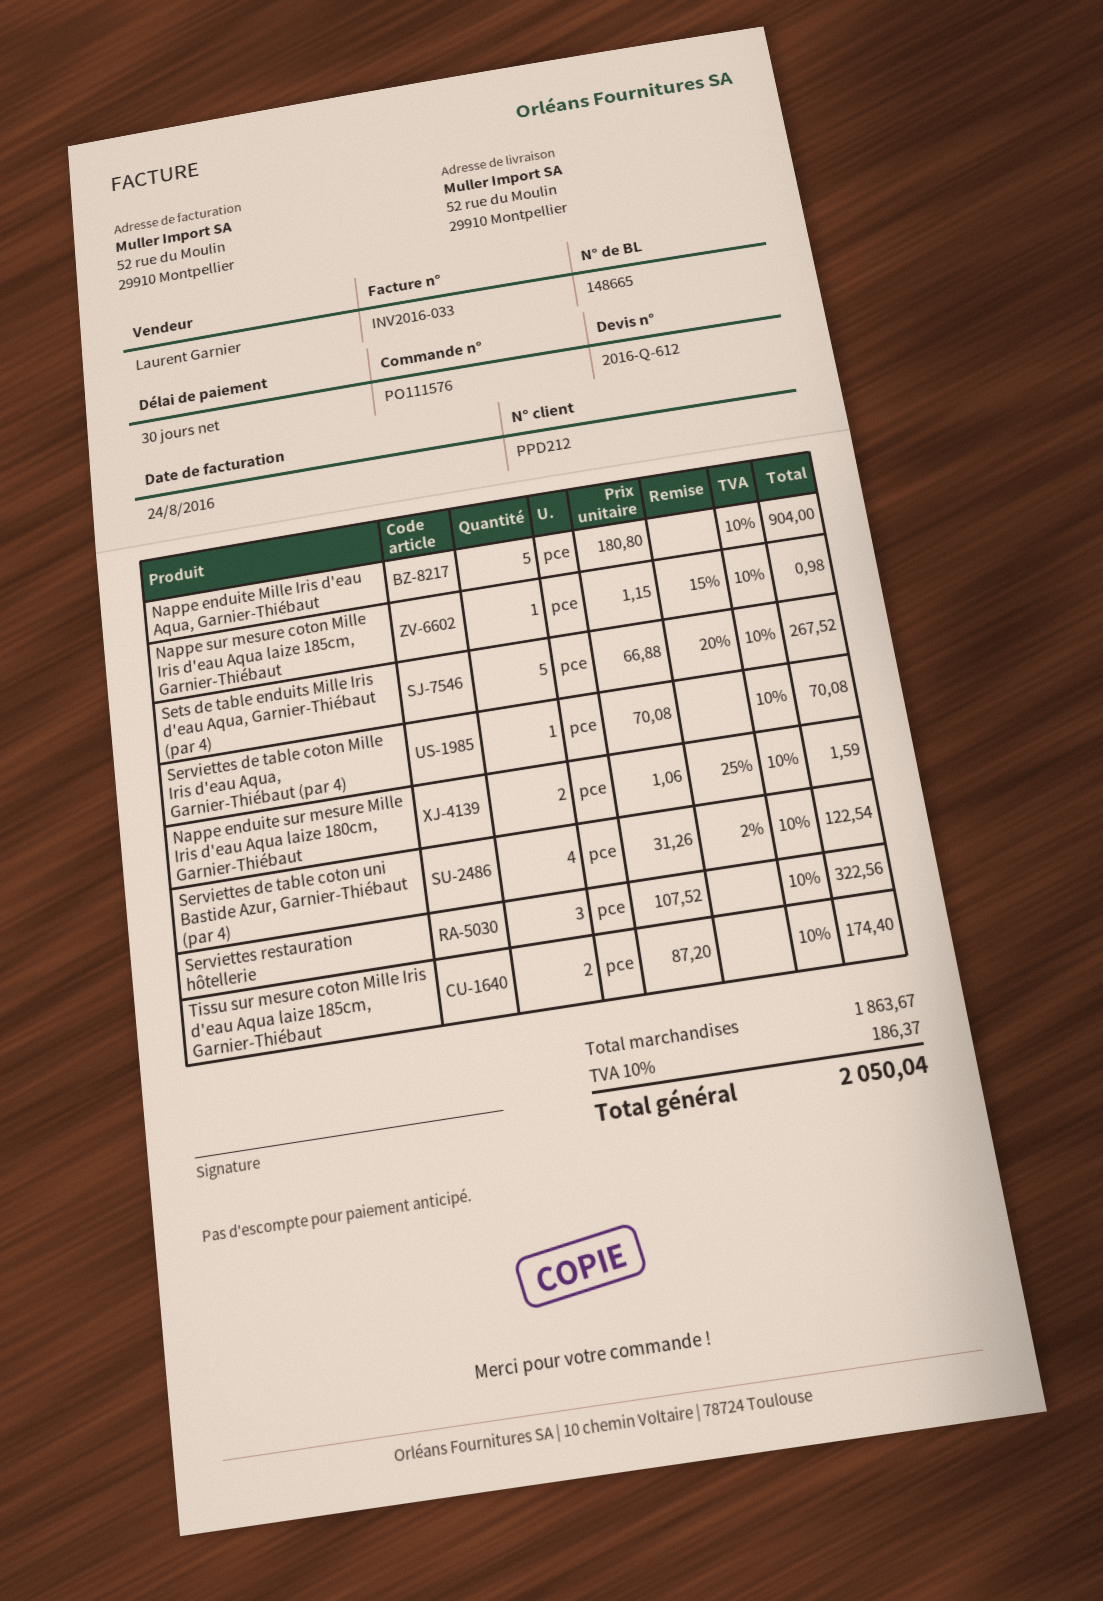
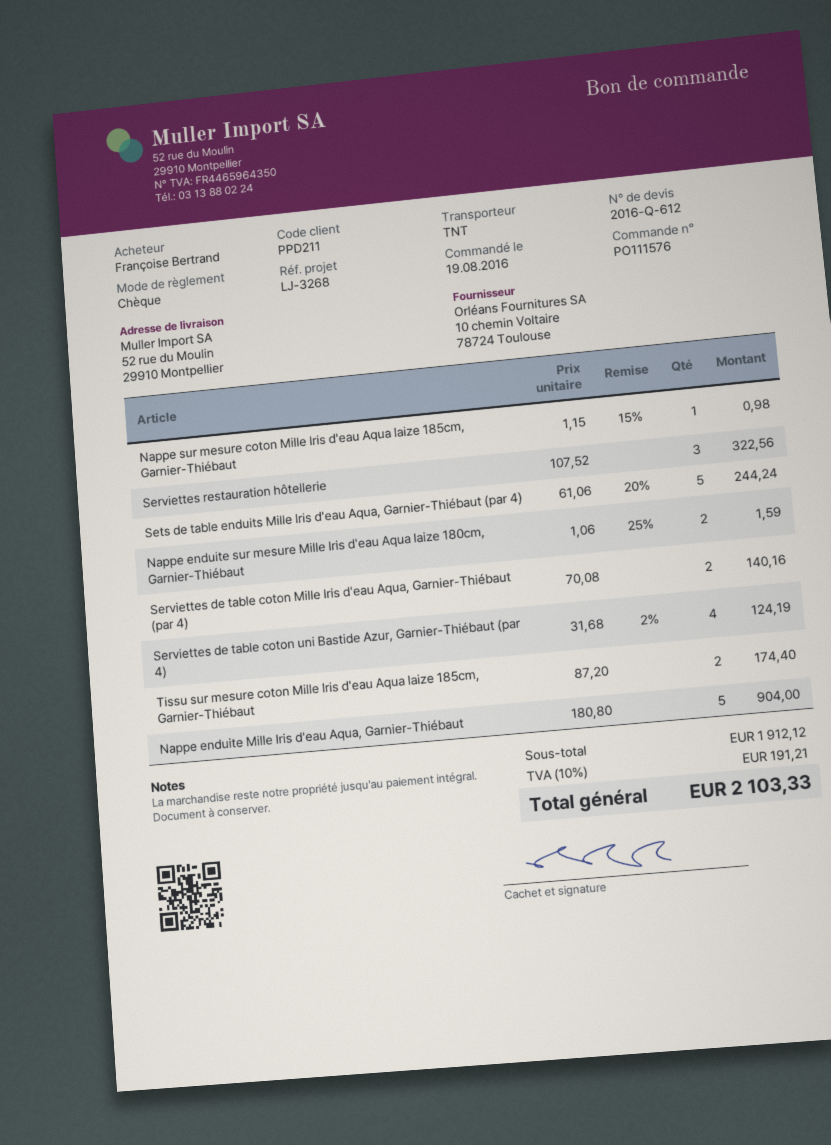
customer number: PPD212 -> PPD211
Sets de table enduits Mille Iris d'eau Aqua, Garnier-Thiébaut (par 4): 5 x 66.88 - 20% = 267.52 -> 5 x 61.06 - 20% = 244.24
Serviettes de table coton Mille Iris d'eau Aqua, Garnier-Thiébaut (par 4): 1 x 70.08 = 70.08 -> 2 x 70.08 = 140.16
Serviettes de table coton uni Bastide Azur, Garnier-Thiébaut (par 4): 4 x 31.26 - 2% = 122.54 -> 4 x 31.68 - 2% = 124.19
subtotal: 1863.67 -> 1912.12
tax: 10% = 186.37 -> 10% = 191.21
total: 2050.04 -> 2103.33

